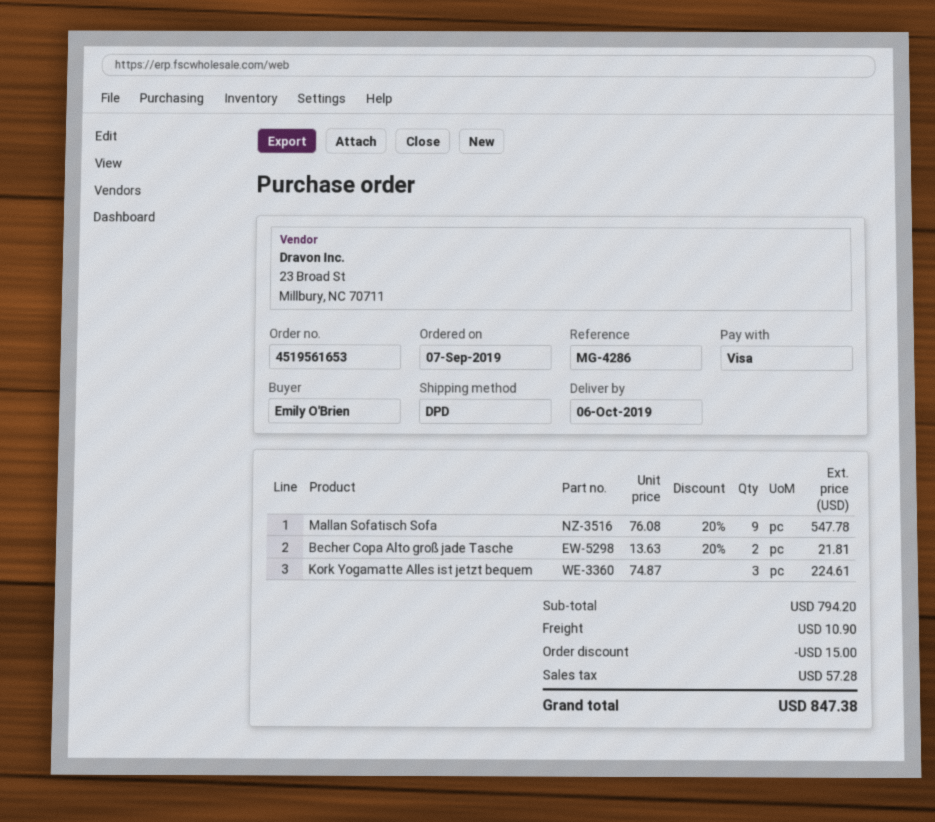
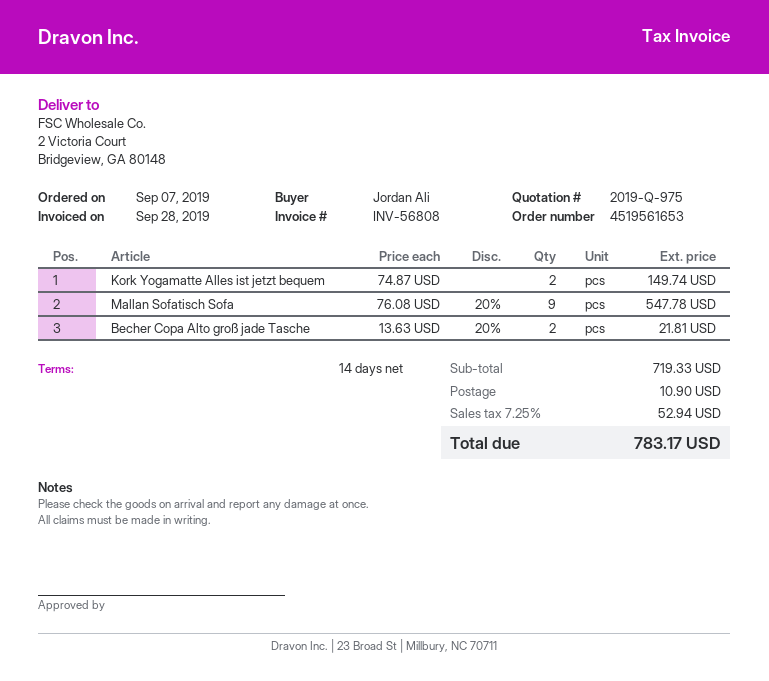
ordered by: Emily O'Brien -> Jordan Ali
Kork Yogamatte Alles ist jetzt bequem: 3 x 74.87 = 224.61 -> 2 x 74.87 = 149.74
subtotal: 794.20 -> 719.33
discount: 15.00 -> none
tax: 57.28 -> 52.94
total: 847.38 -> 783.17

